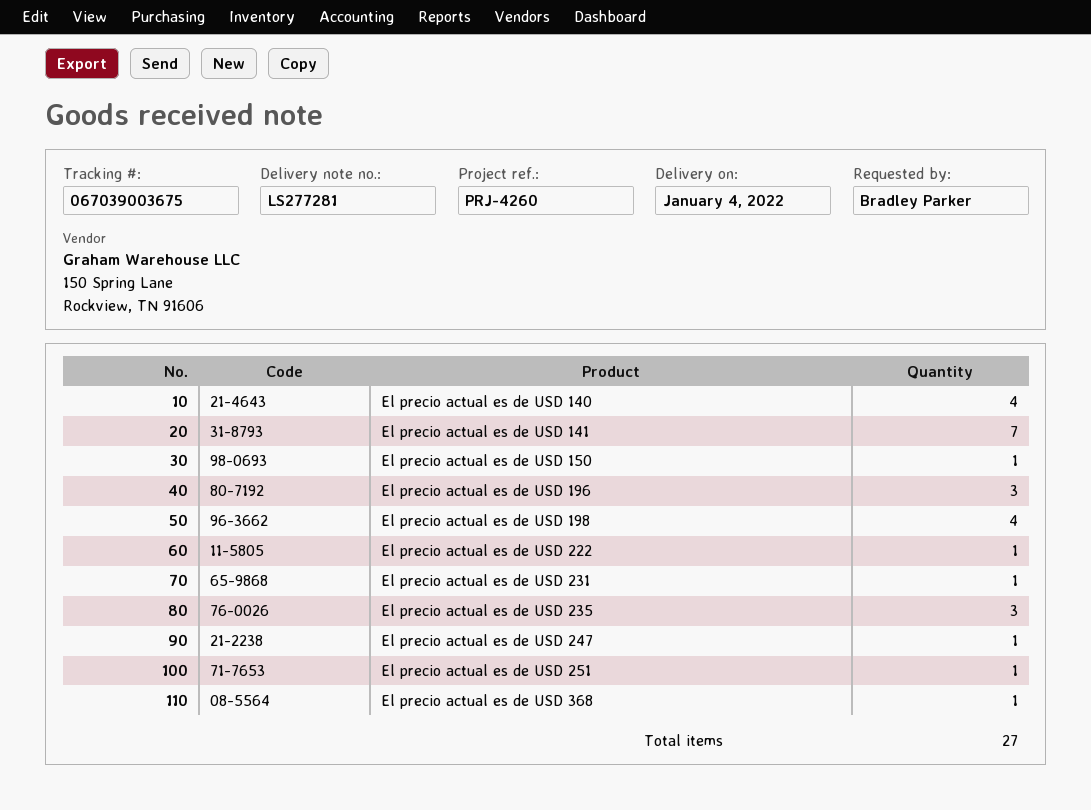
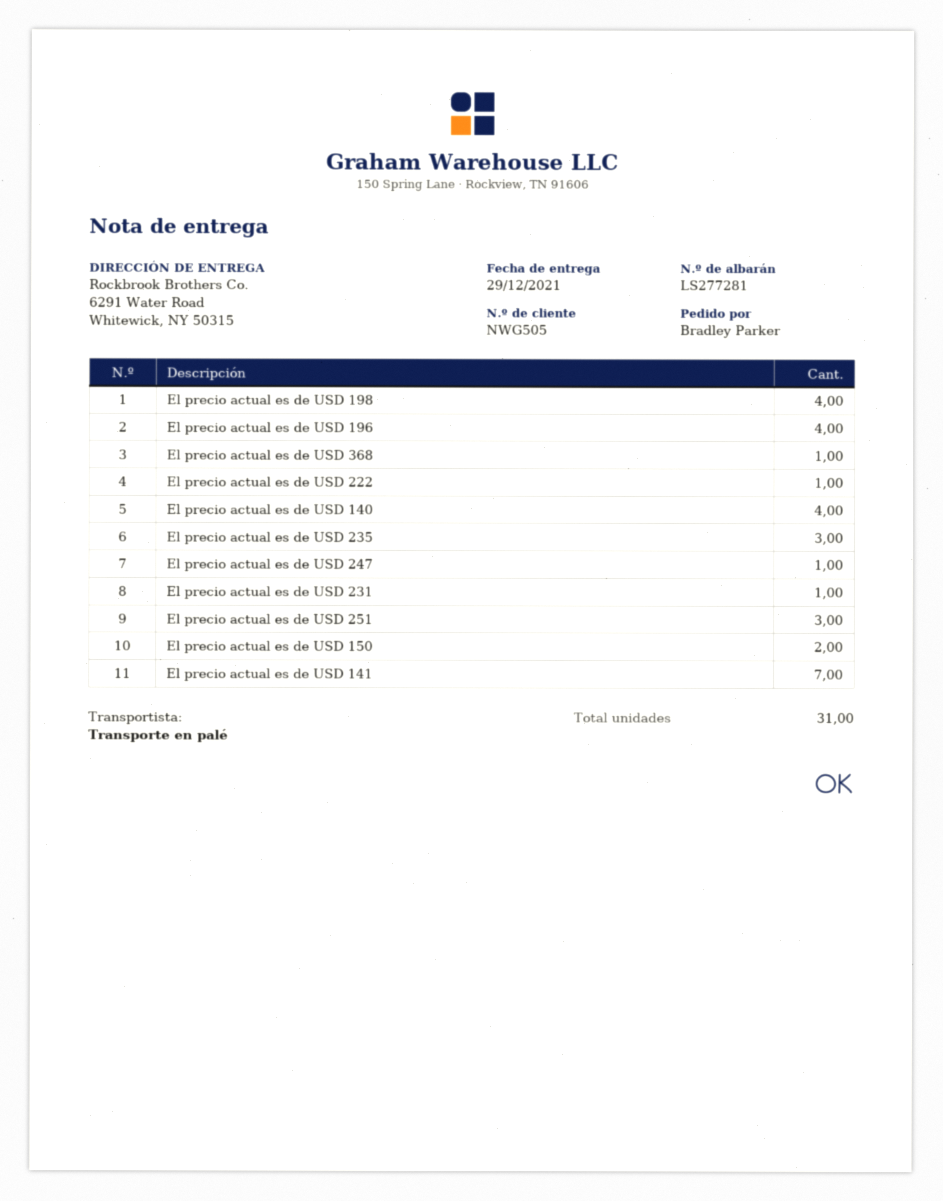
delivery date: 2022-01-04 -> 2021-12-29
El precio actual es de USD 150: 1 -> 2
El precio actual es de USD 196: 3 -> 4
El precio actual es de USD 251: 1 -> 3
total quantity: 27 -> 31

